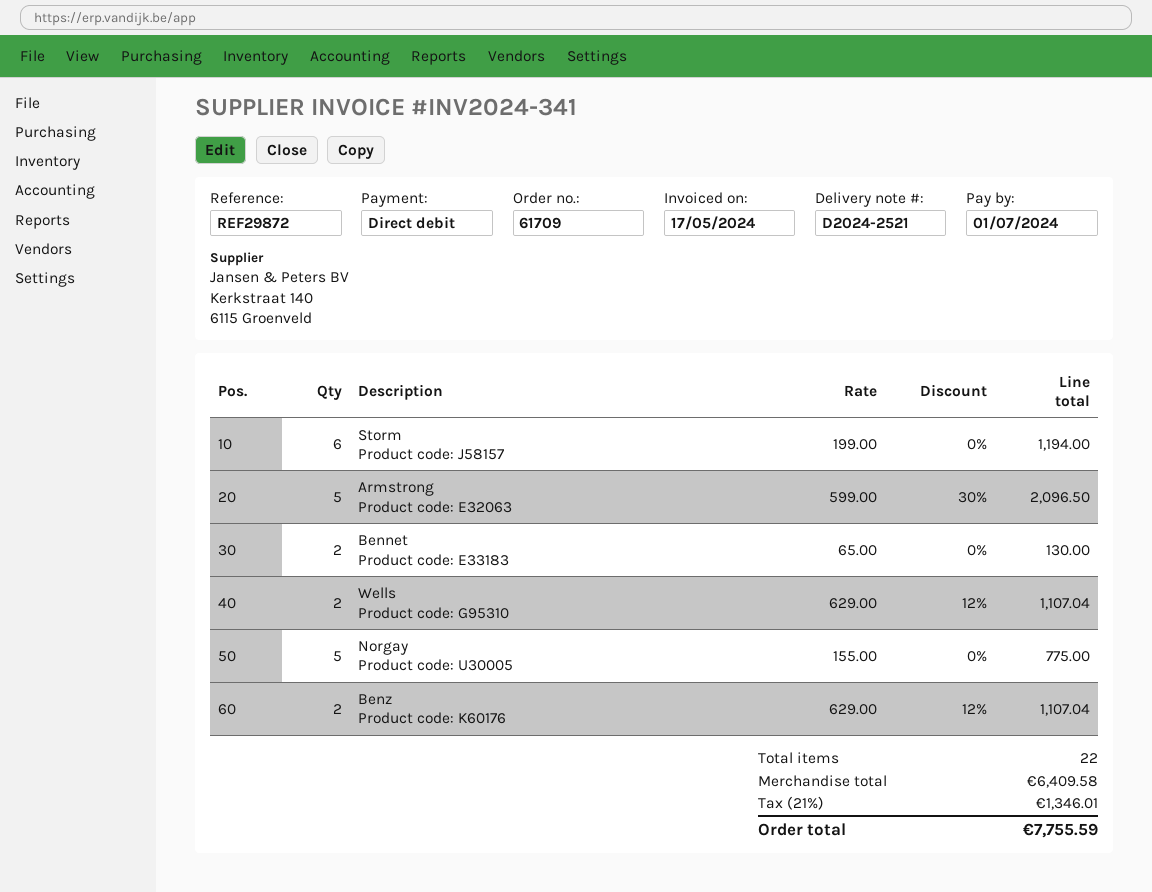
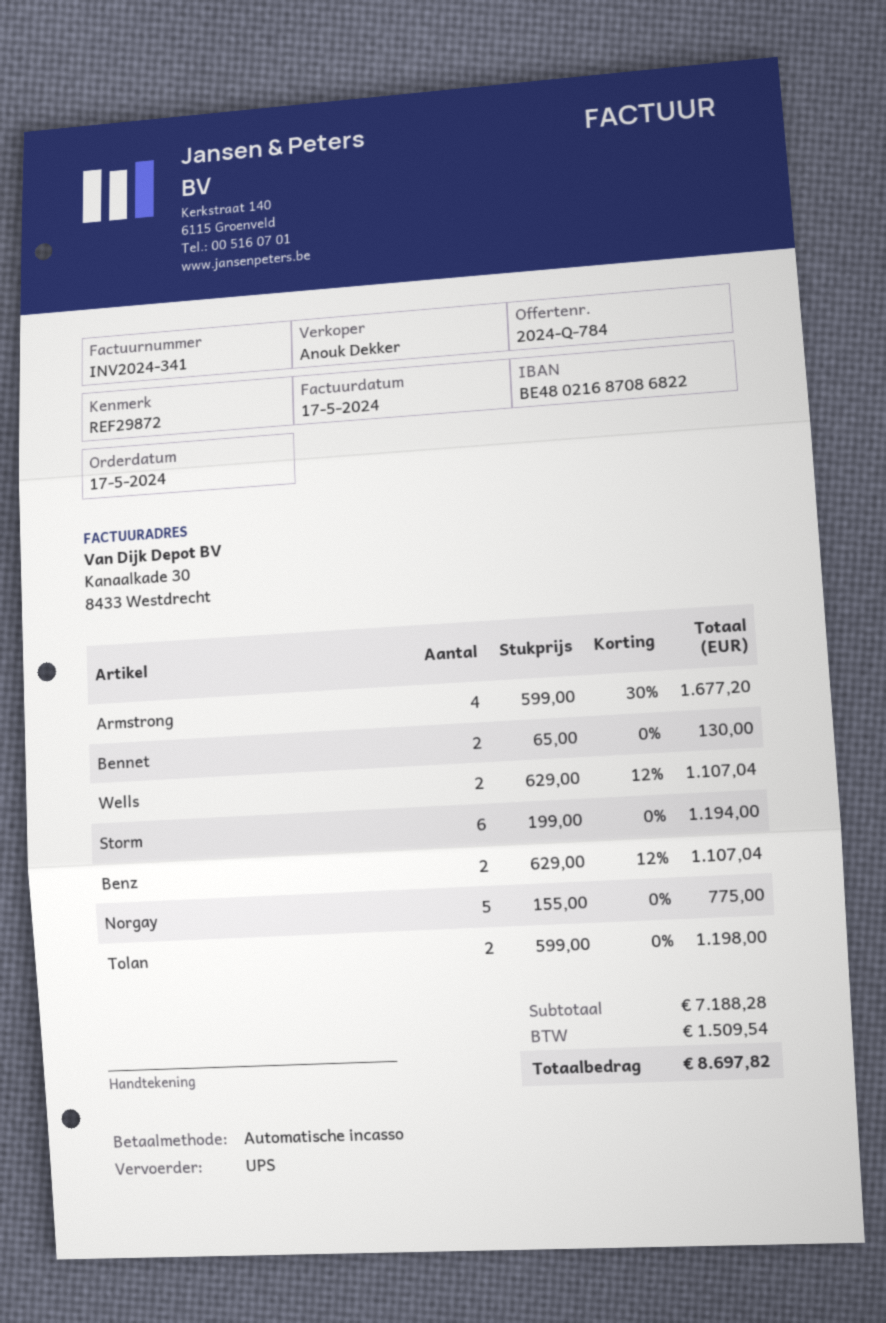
Armstrong: 5 x 599.00 - 30% = 2096.50 -> 4 x 599.00 - 30% = 1677.20
Tolan: none -> 2 x 599.00 = 1198.00
subtotal: 6409.58 -> 7188.28
tax: 1346.01 -> 1509.54
total: 7755.59 -> 8697.82

